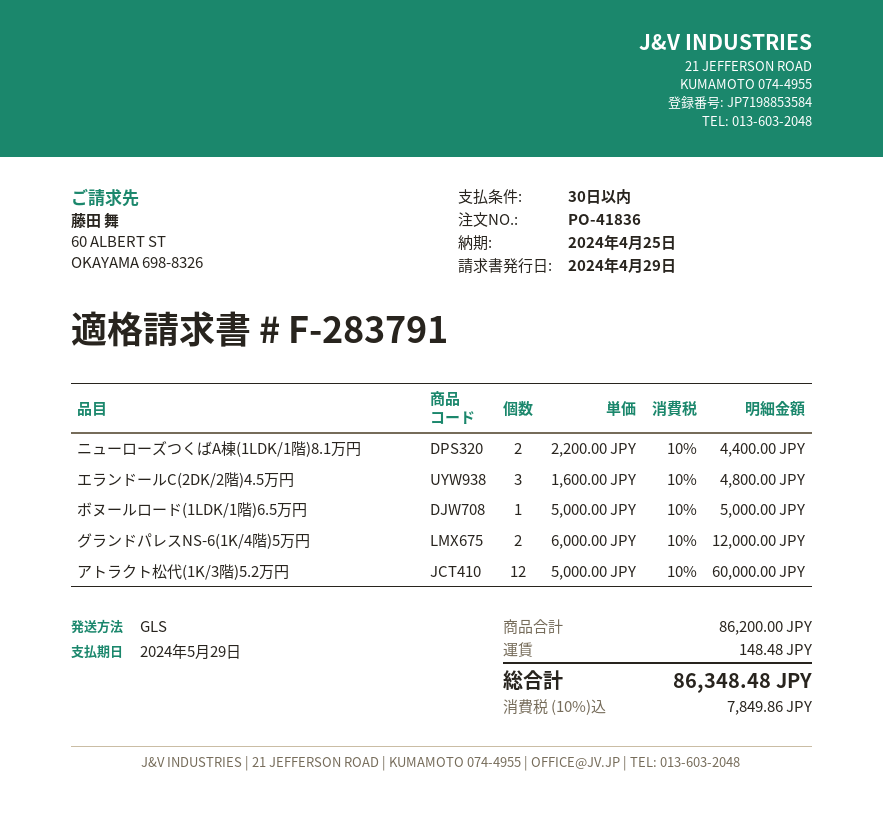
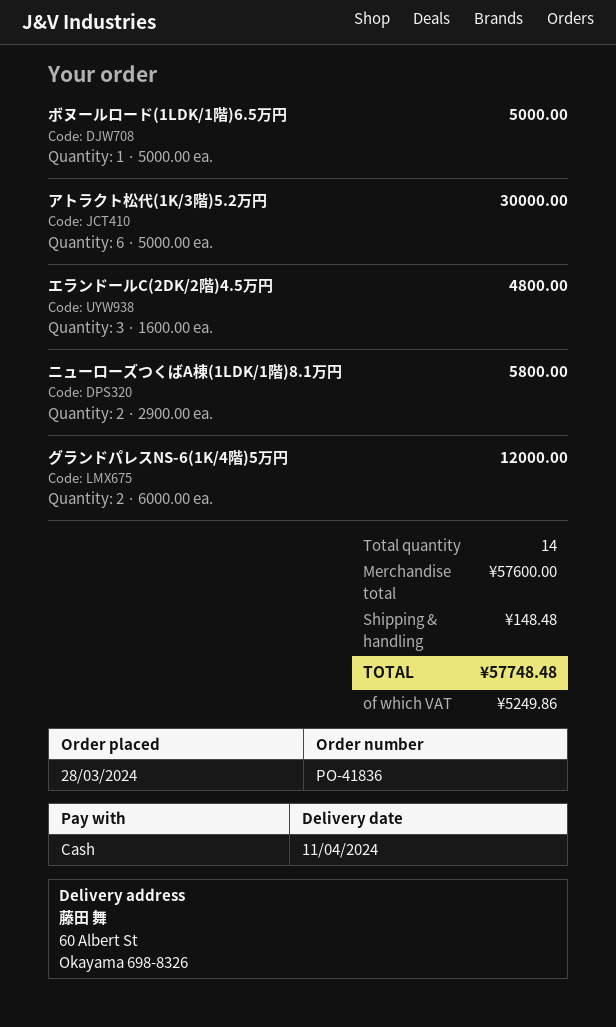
delivery date: 2024-04-25 -> 2024-04-11
ニューローズつくばA棟(1LDK/1階)8.1万円: 2 x 2200.00 = 4400.00 -> 2 x 2900.00 = 5800.00
アトラクト松代(1K/3階)5.2万円: 12 x 5000.00 = 60000.00 -> 6 x 5000.00 = 30000.00
subtotal: 86200.00 -> 57600.00
tax: 7849.86 -> 5249.86
total: 86348.48 -> 57748.48

